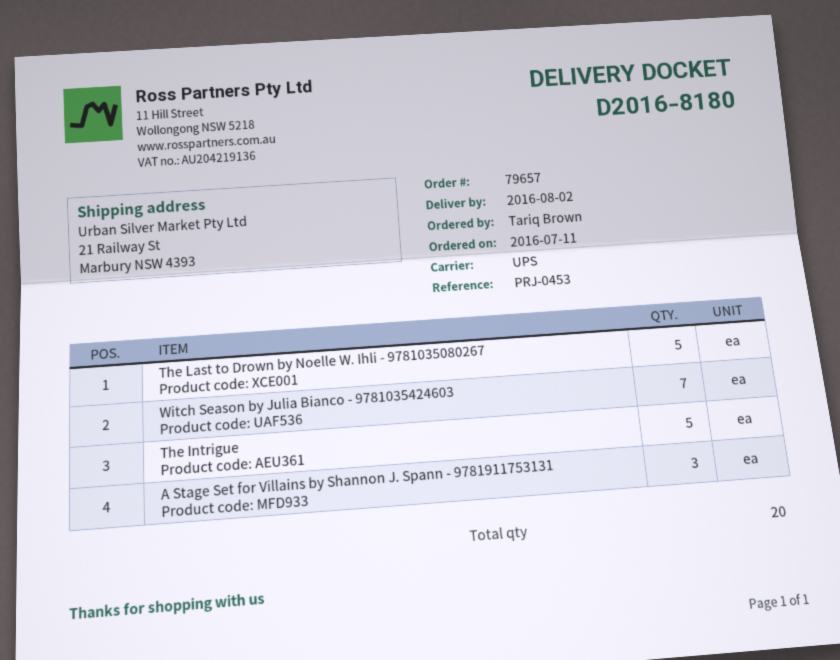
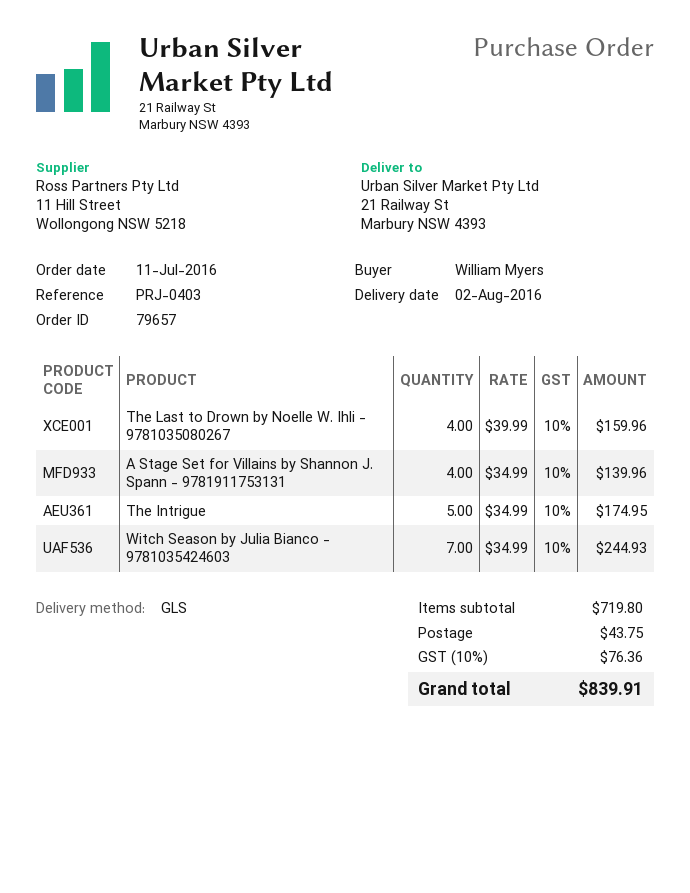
reference: PRJ-0453 -> PRJ-0403
ordered by: Tariq Brown -> William Myers
shipping method: UPS -> GLS
The Last to Drown by Noelle W. Ihli - 9781035080267: 5 -> 4
A Stage Set for Villains by Shannon J. Spann - 9781911753131: 3 -> 4

